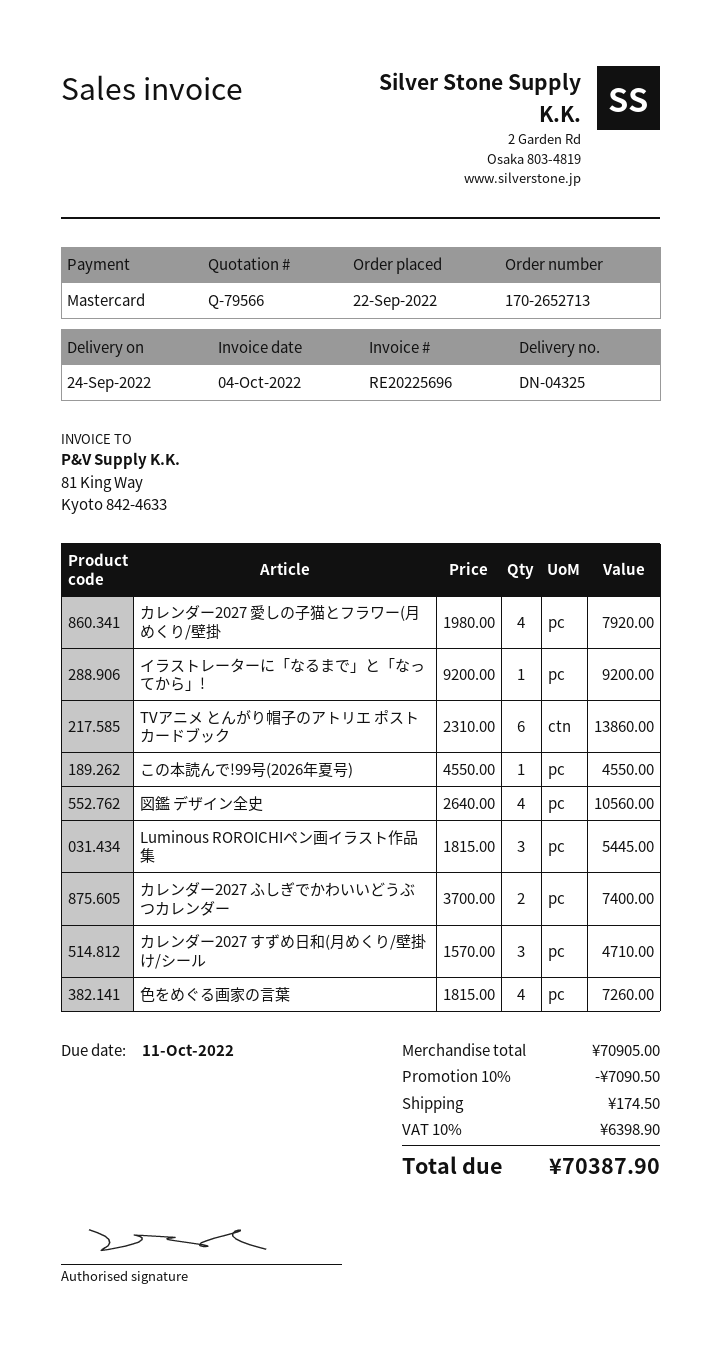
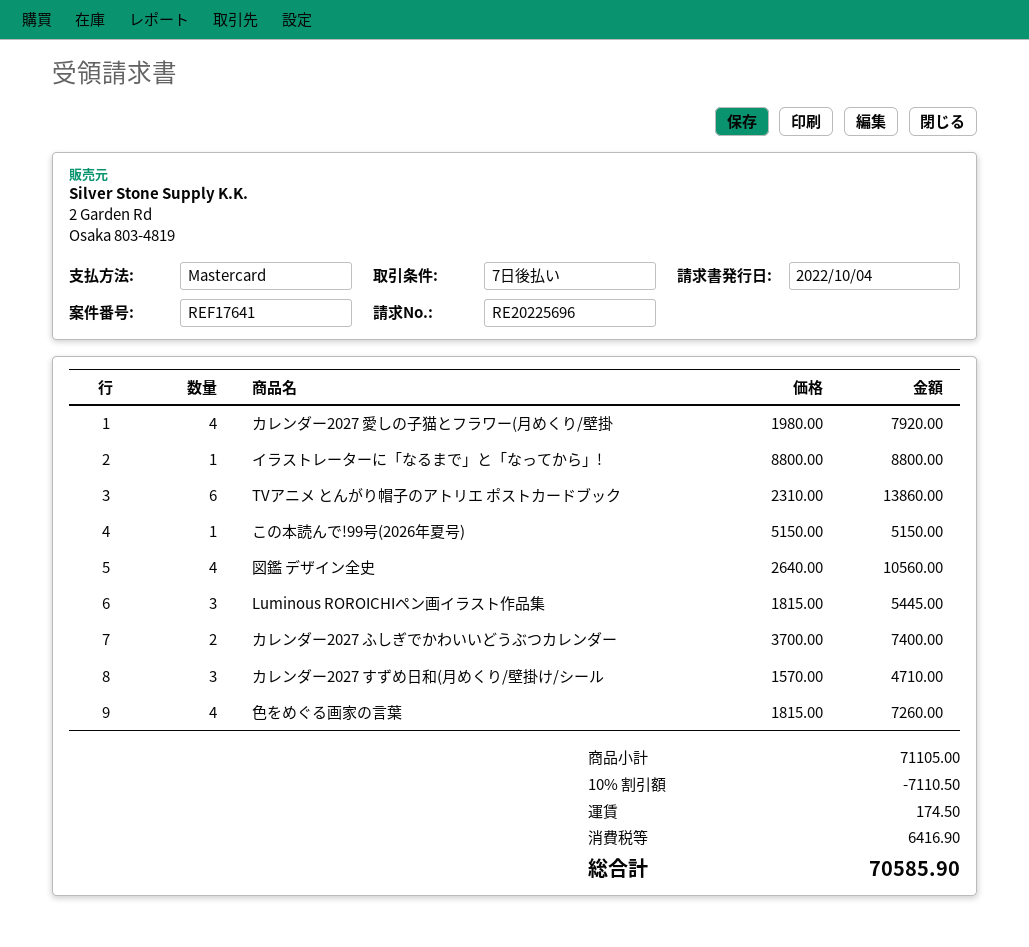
イラストレーターに「なるまで」と「なってから」!: 1 x 9200.00 = 9200.00 -> 1 x 8800.00 = 8800.00
この本読んで!99号(2026年夏号): 1 x 4550.00 = 4550.00 -> 1 x 5150.00 = 5150.00
subtotal: 70905.00 -> 71105.00
discount: 10% = 7090.50 -> 10% = 7110.50
tax: 6398.90 -> 6416.90
total: 70387.90 -> 70585.90

